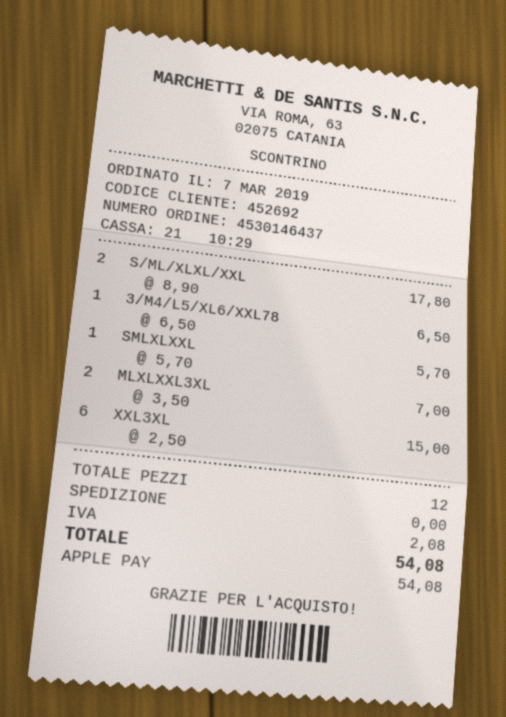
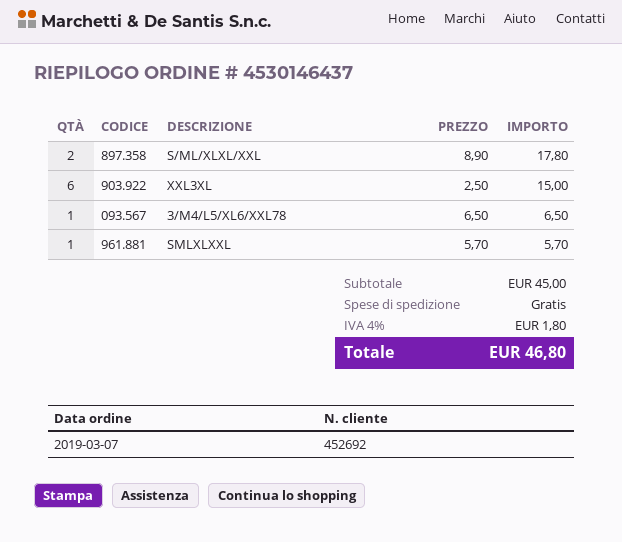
MLXLXXL3XL: 2 x 3.50 = 7.00 -> none
tax: 2.08 -> 1.80
total: 54.08 -> 46.80

